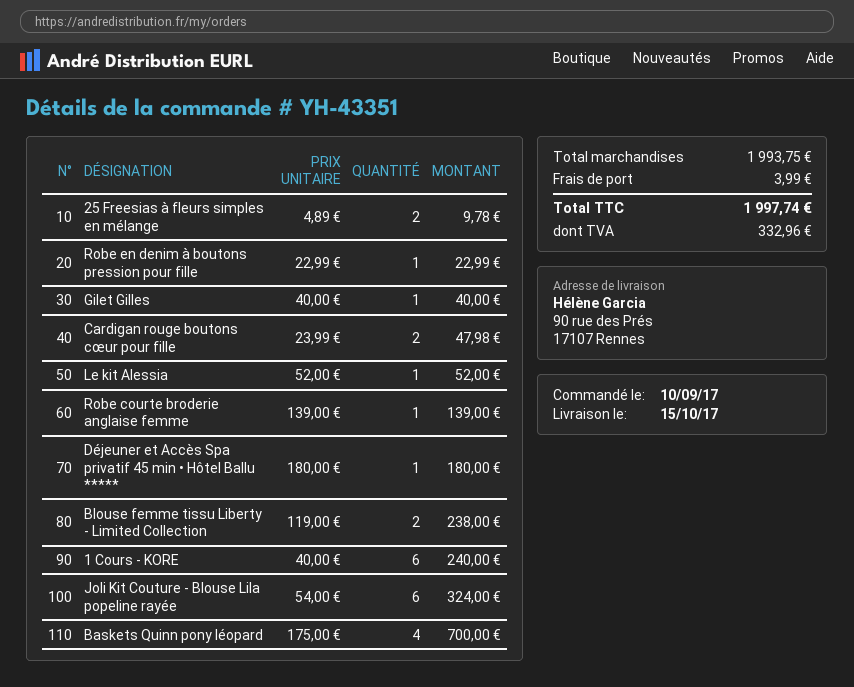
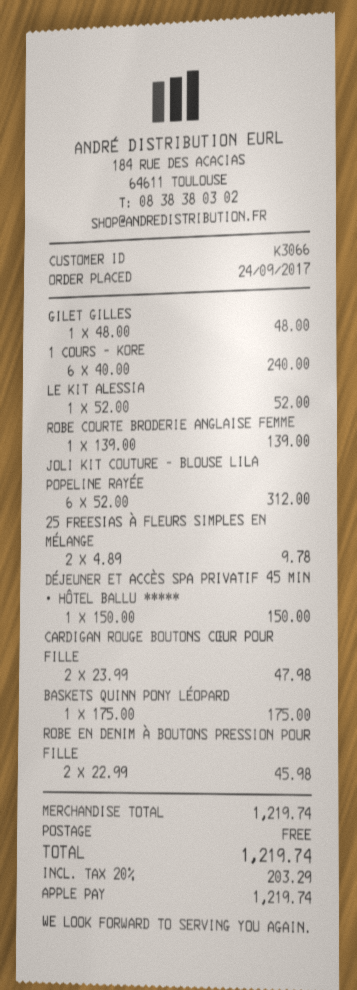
order date: 2017-09-10 -> 2017-09-24
Robe en denim à boutons pression pour fille: 1 x 22.99 = 22.99 -> 2 x 22.99 = 45.98
Gilet Gilles: 1 x 40.00 = 40.00 -> 1 x 48.00 = 48.00
Déjeuner et Accès Spa privatif 45 min • Hôtel Ballu *****: 1 x 180.00 = 180.00 -> 1 x 150.00 = 150.00
Blouse femme tissu Liberty - Limited Collection: 2 x 119.00 = 238.00 -> none
Joli Kit Couture - Blouse Lila popeline rayée: 6 x 54.00 = 324.00 -> 6 x 52.00 = 312.00
Baskets Quinn pony léopard: 4 x 175.00 = 700.00 -> 1 x 175.00 = 175.00
subtotal: 1993.75 -> 1219.74
shipping: 3.99 -> 0.00
tax: 332.96 -> 203.29
total: 1997.74 -> 1219.74

